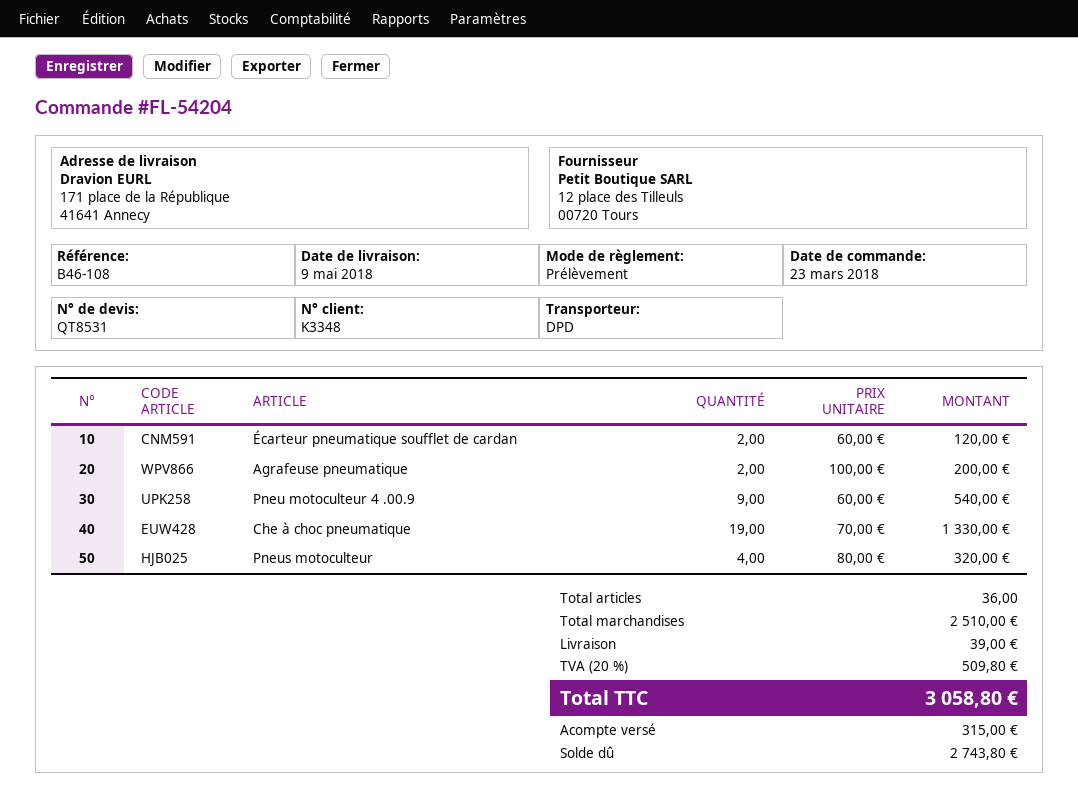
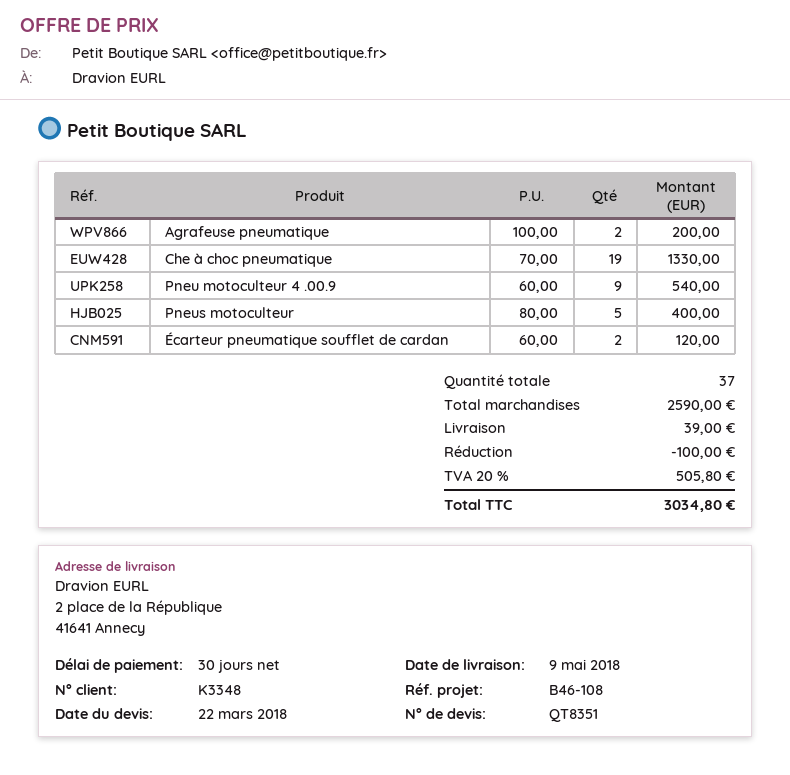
quote number: QT8531 -> QT8351
ship to: 171 place de la République, 41641 Annecy -> 2 place de la République, 41641 Annecy
Pneus motoculteur: 4 x 80.00 = 320.00 -> 5 x 80.00 = 400.00
total quantity: 36 -> 37
subtotal: 2510.00 -> 2590.00
discount: none -> 100.00
tax: 20% = 509.80 -> 20% = 505.80
total: 3058.80 -> 3034.80

